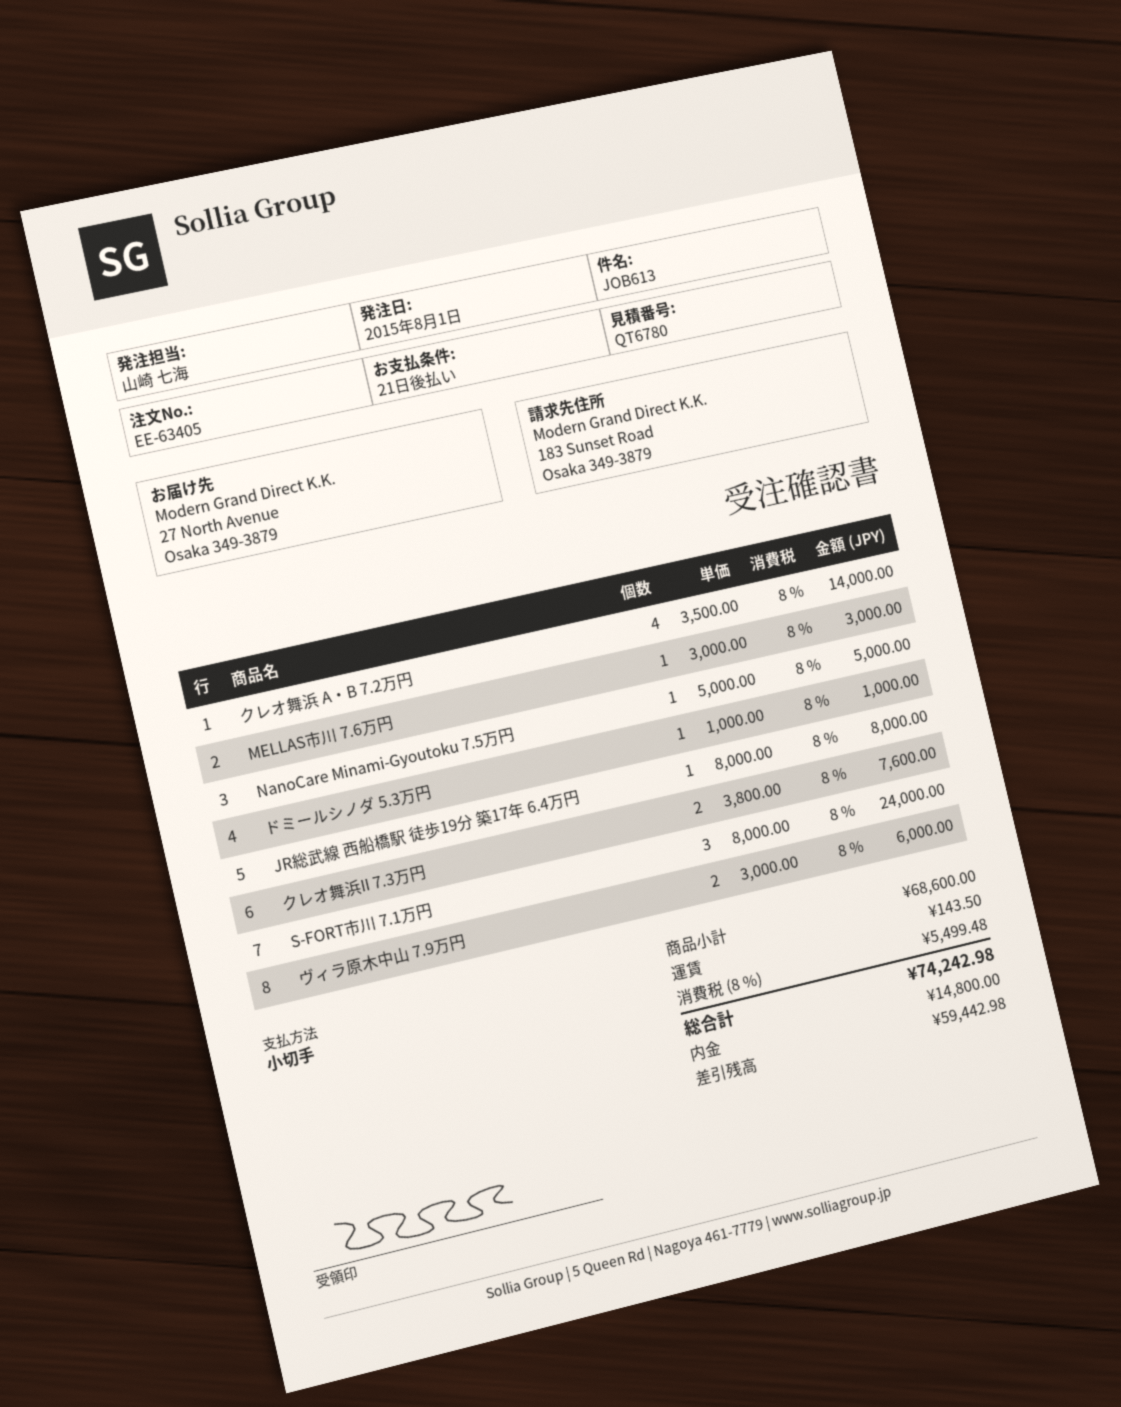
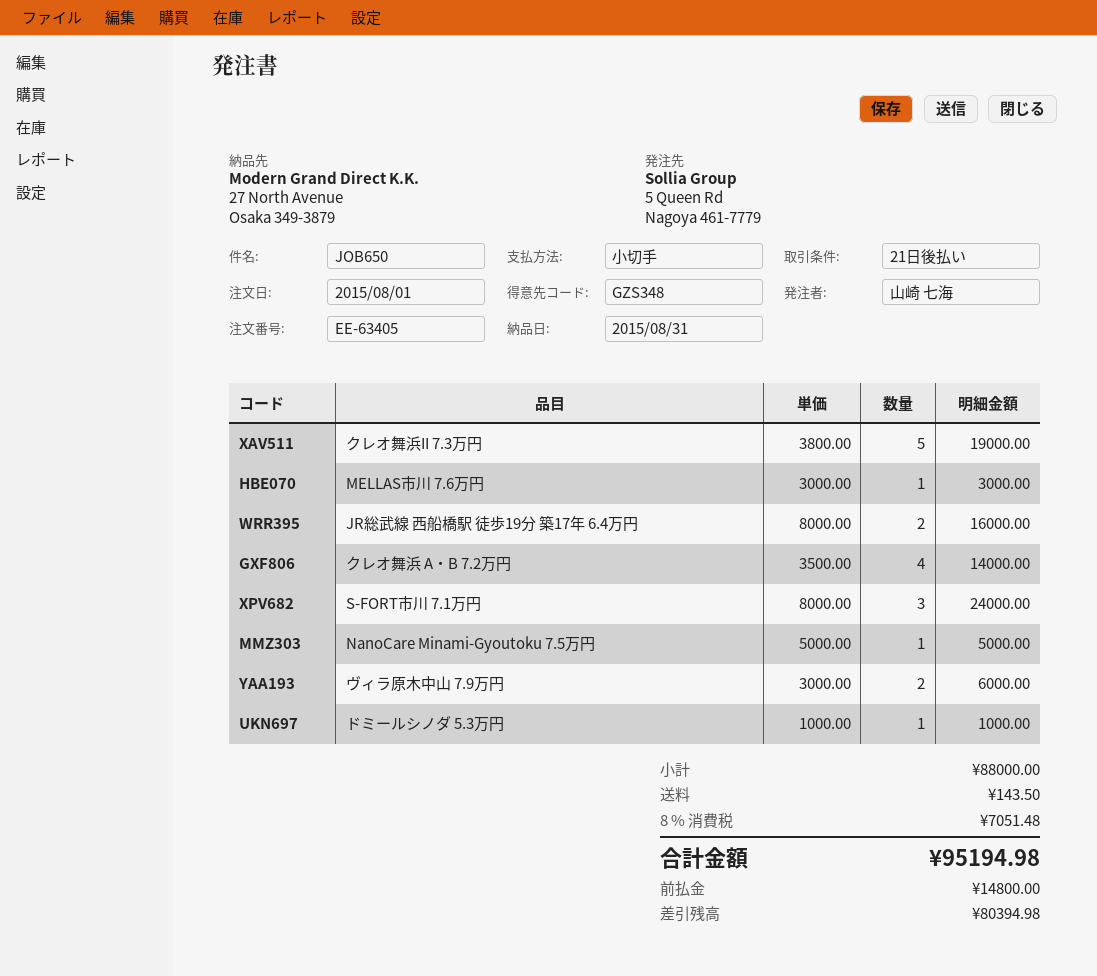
reference: JOB613 -> JOB650
JR総武線 西船橋駅 徒歩19分 築17年 6.4万円: 1 x 8000.00 = 8000.00 -> 2 x 8000.00 = 16000.00
クレオ舞浜II 7.3万円: 2 x 3800.00 = 7600.00 -> 5 x 3800.00 = 19000.00
subtotal: 68600.00 -> 88000.00
tax: 8% = 5499.48 -> 8% = 7051.48
total: 74242.98 -> 95194.98
balance: 59442.98 -> 80394.98

